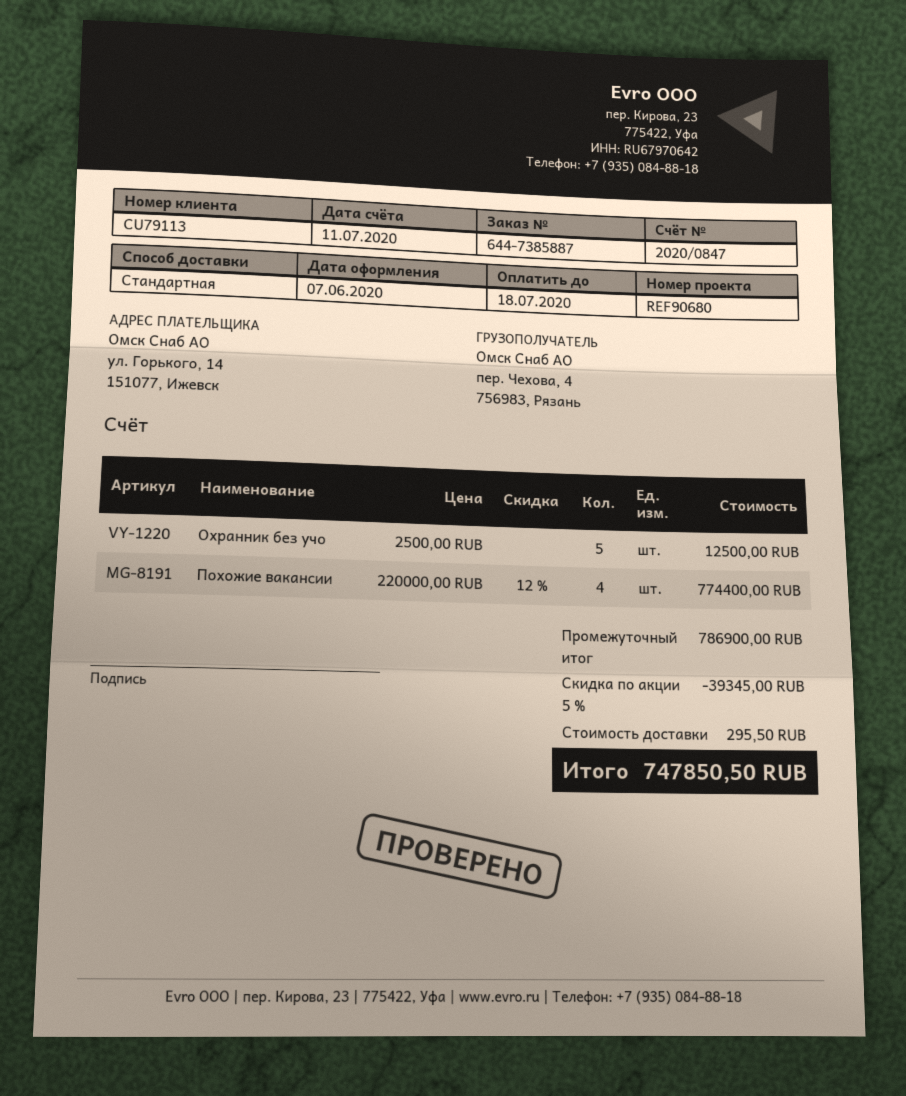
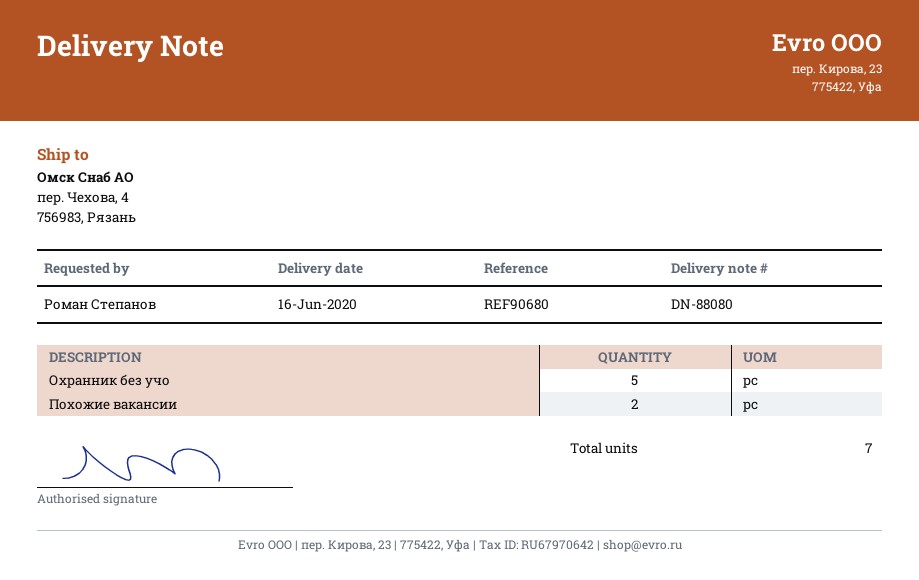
Похожие вакансии: 4 -> 2

